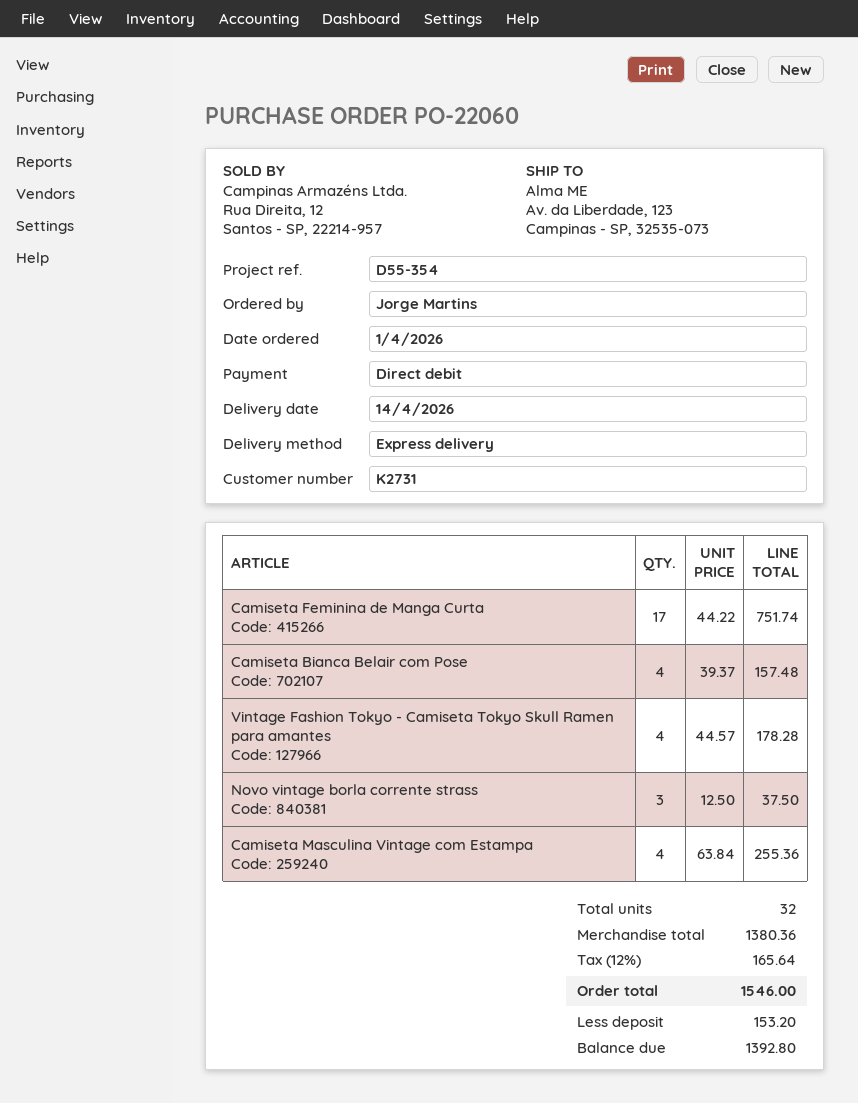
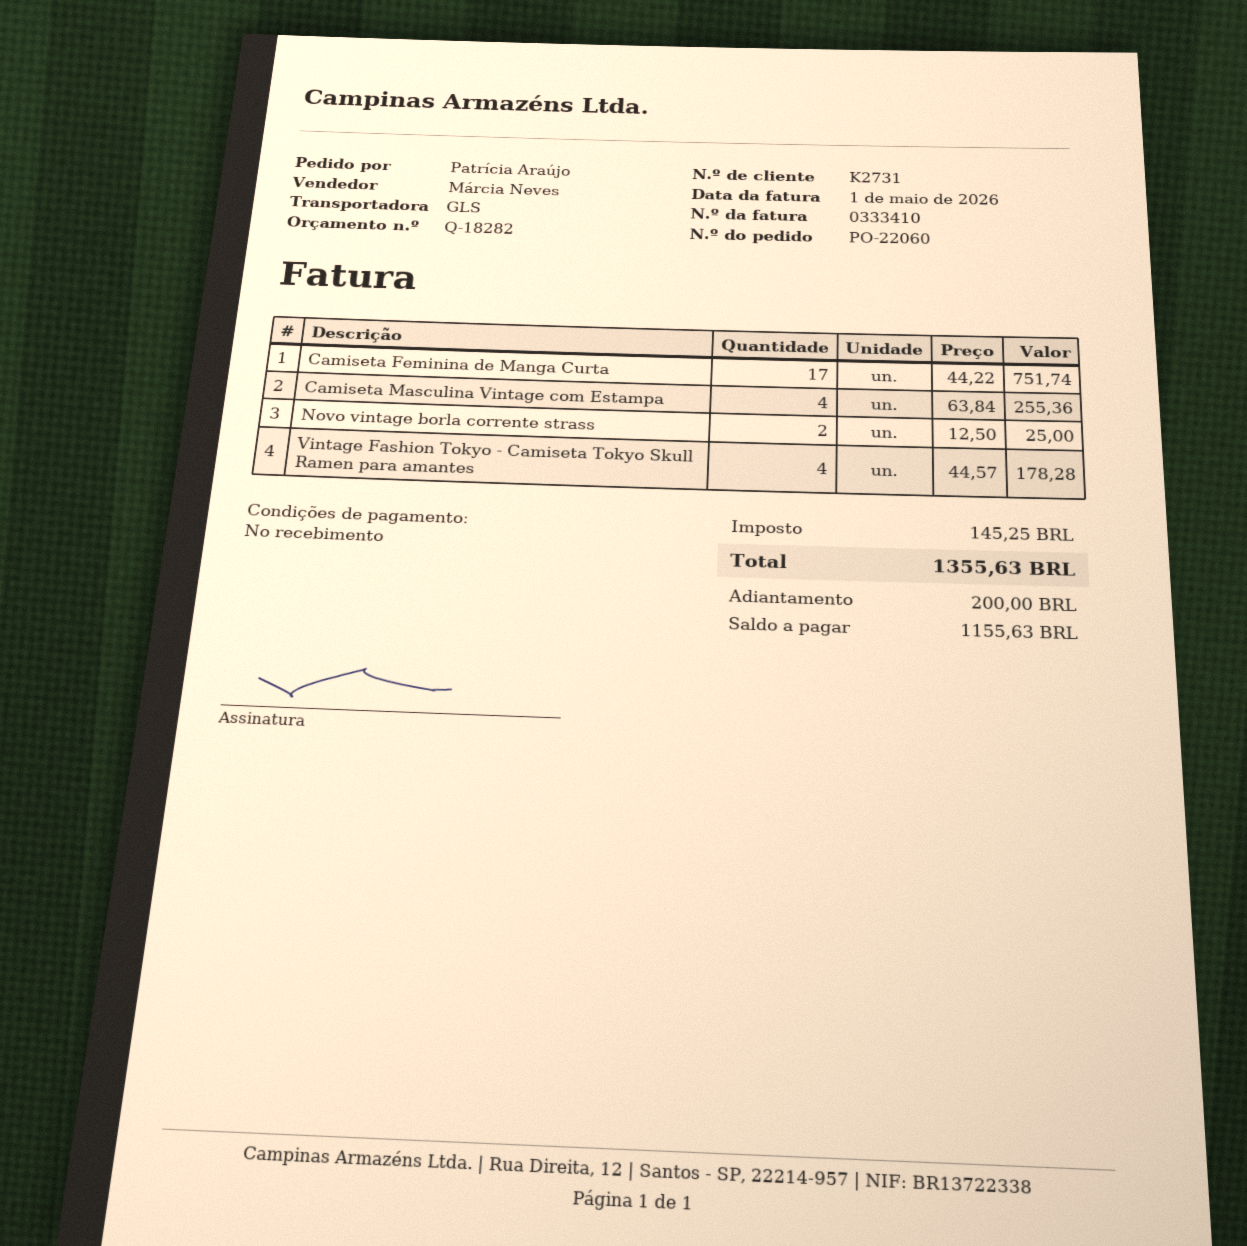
ordered by: Jorge Martins -> Patrícia Araújo
shipping method: express -> GLS
Camiseta Bianca Belair com Pose: 4 x 39.37 = 157.48 -> none
Novo vintage borla corrente strass: 3 x 12.50 = 37.50 -> 2 x 12.50 = 25.00
tax: 165.64 -> 145.25
total: 1546.00 -> 1355.63
deposit: 153.20 -> 200.00
balance: 1392.80 -> 1155.63

